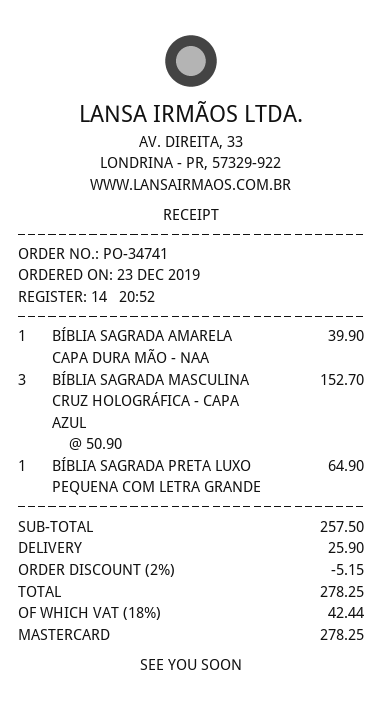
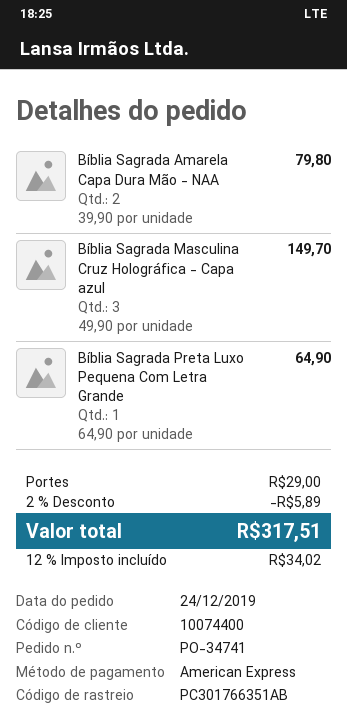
order date: 2019-12-23 -> 2019-12-24
payment method: Mastercard -> American Express
BÍBLIA SAGRADA AMARELA CAPA DURA MÃO - NAA: 1 x 39.90 = 39.90 -> 2 x 39.90 = 79.80
BÍBLIA SAGRADA MASCULINA CRUZ HOLOGRÁFICA - CAPA AZUL: 3 x 50.90 = 152.70 -> 3 x 49.90 = 149.70
discount: 2% = 5.15 -> 2% = 5.89
shipping: 25.90 -> 29.00
tax: 18% = 42.44 -> 12% = 34.02
total: 278.25 -> 317.51

